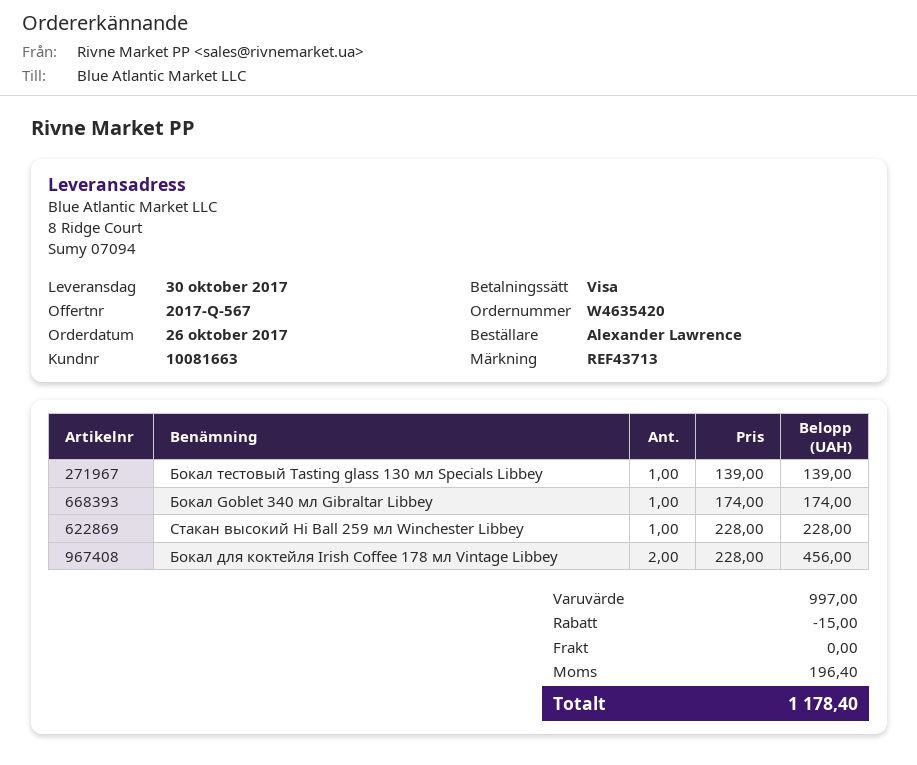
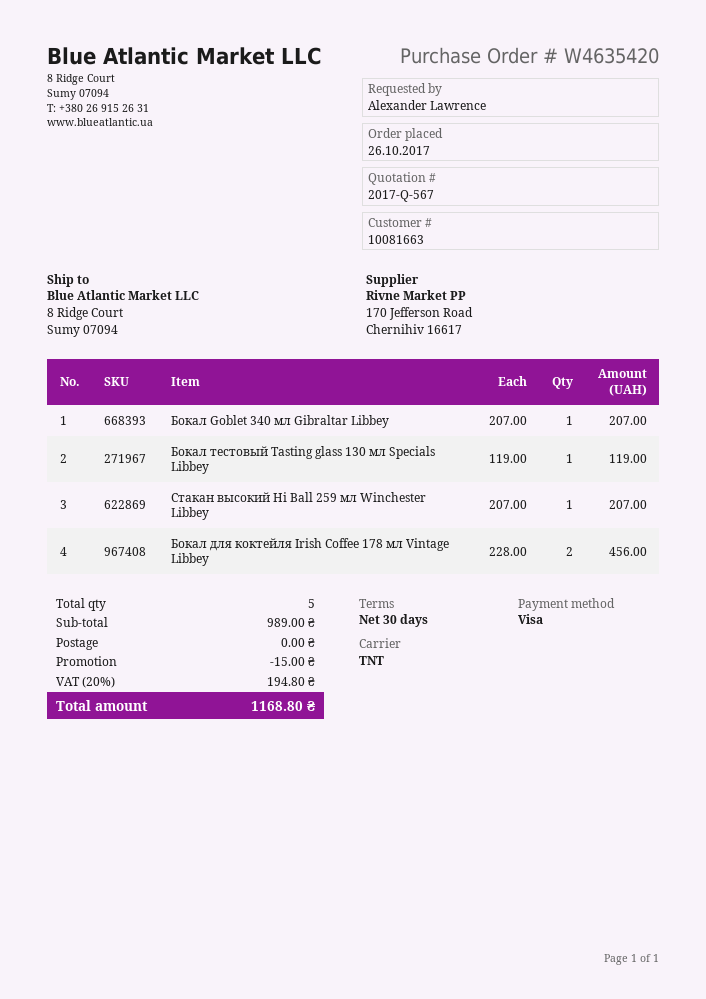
Бокал тестовый Tasting glass 130 мл Specials Libbey: 1 x 139.00 = 139.00 -> 1 x 119.00 = 119.00
Бокал Goblet 340 мл Gibraltar Libbey: 1 x 174.00 = 174.00 -> 1 x 207.00 = 207.00
Стакан высокий Hi Ball 259 мл Winchester Libbey: 1 x 228.00 = 228.00 -> 1 x 207.00 = 207.00
subtotal: 997.00 -> 989.00
tax: 196.40 -> 194.80
total: 1178.40 -> 1168.80

